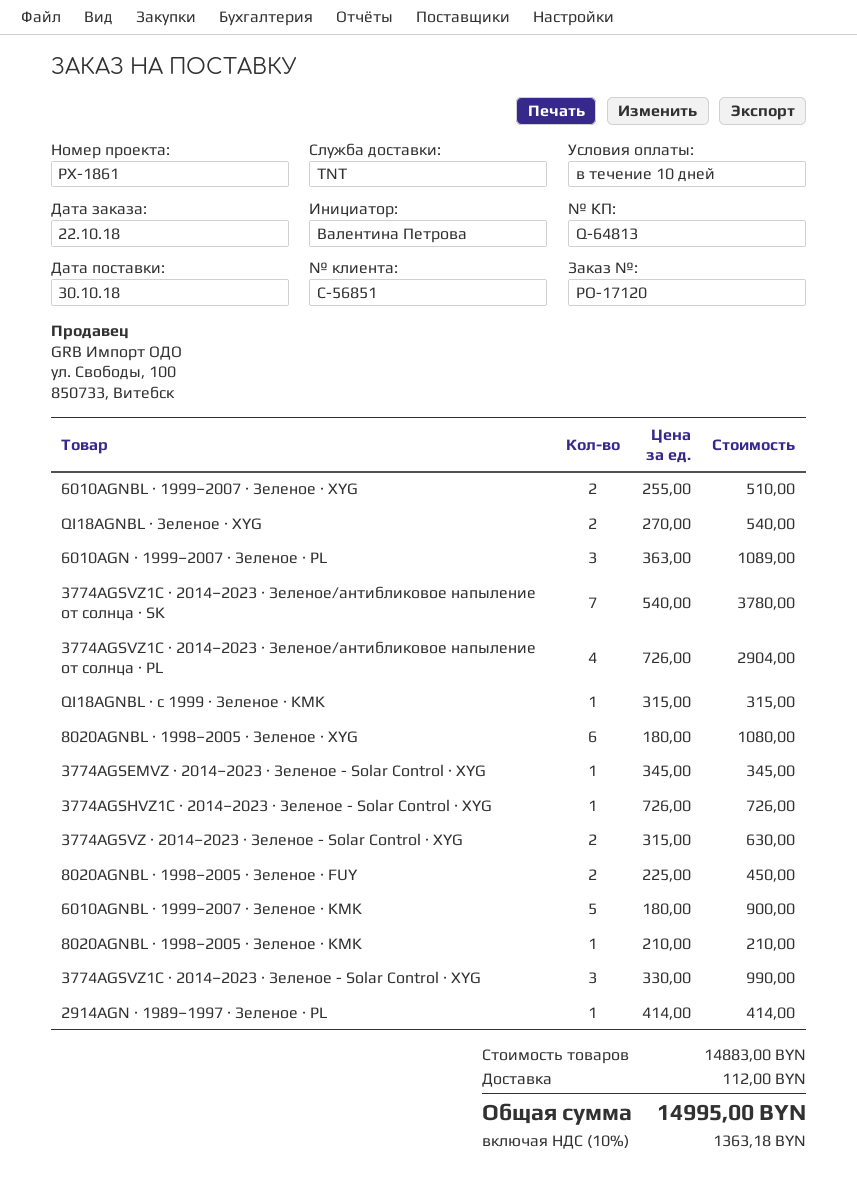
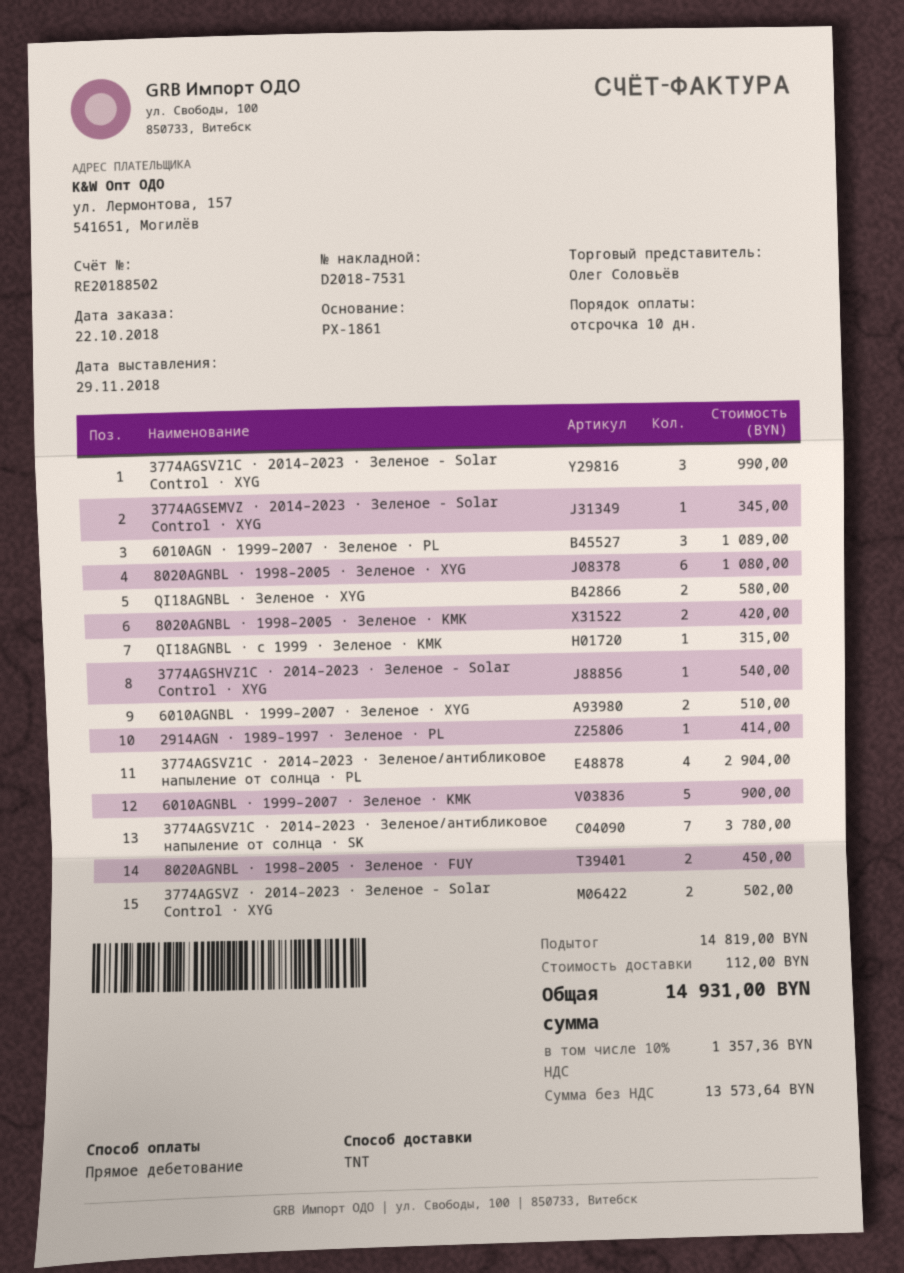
QI18AGNBL · Зеленое · XYG: 2 for 540.00 -> 2 for 580.00
3774AGSHVZ1C · 2014–2023 · Зеленое - Solar Control · XYG: 1 for 726.00 -> 1 for 540.00
3774AGSVZ · 2014–2023 · Зеленое - Solar Control · XYG: 2 for 630.00 -> 2 for 502.00
8020AGNBL · 1998–2005 · Зеленое · KMK: 1 for 210.00 -> 2 for 420.00
subtotal: 14883.00 -> 14819.00
tax: 10% = 1363.18 -> 10% = 1357.36
total: 14995.00 -> 14931.00

